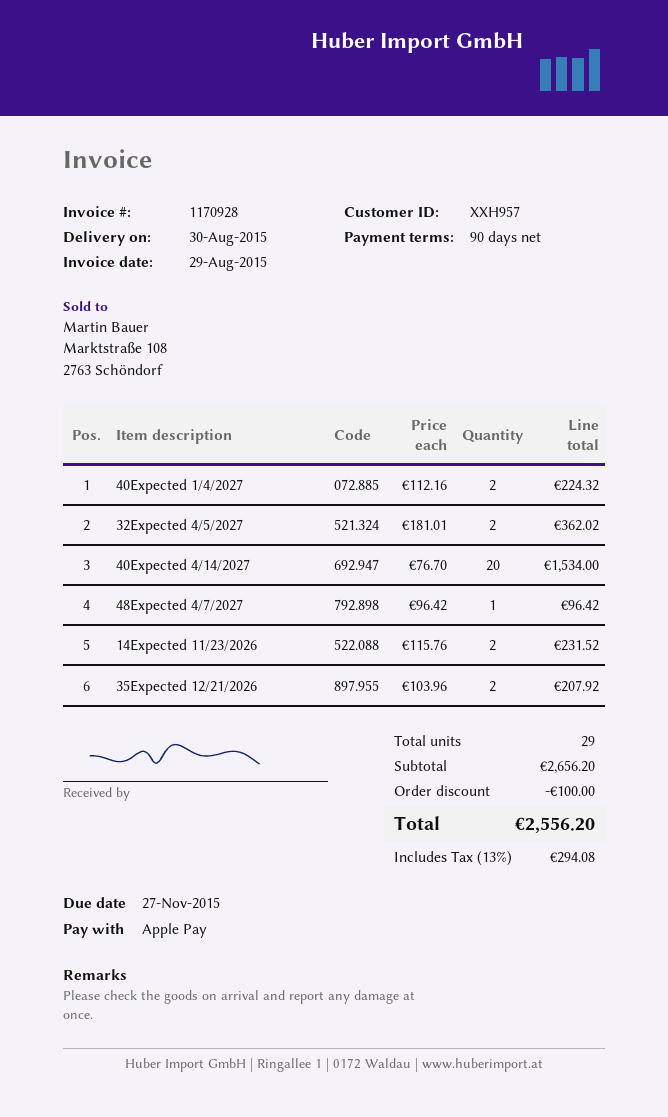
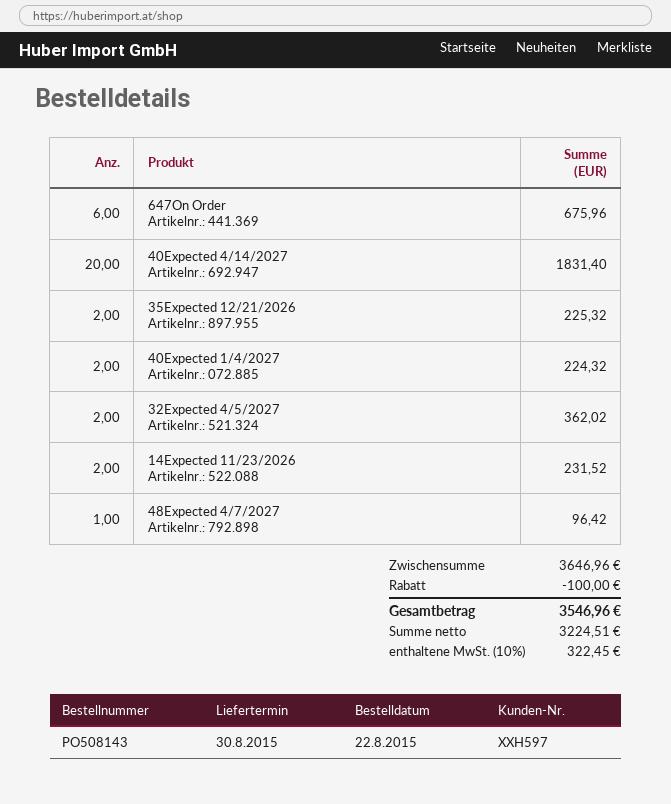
customer number: XXH957 -> XXH597
40Expected 4/14/2027: 20 for 1534.00 -> 20 for 1831.40
35Expected 12/21/2026: 2 for 207.92 -> 2 for 225.32
647On Order: none -> 6 for 675.96
subtotal: 2656.20 -> 3646.96
tax: 13% = 294.08 -> 10% = 322.45
total: 2556.20 -> 3546.96

